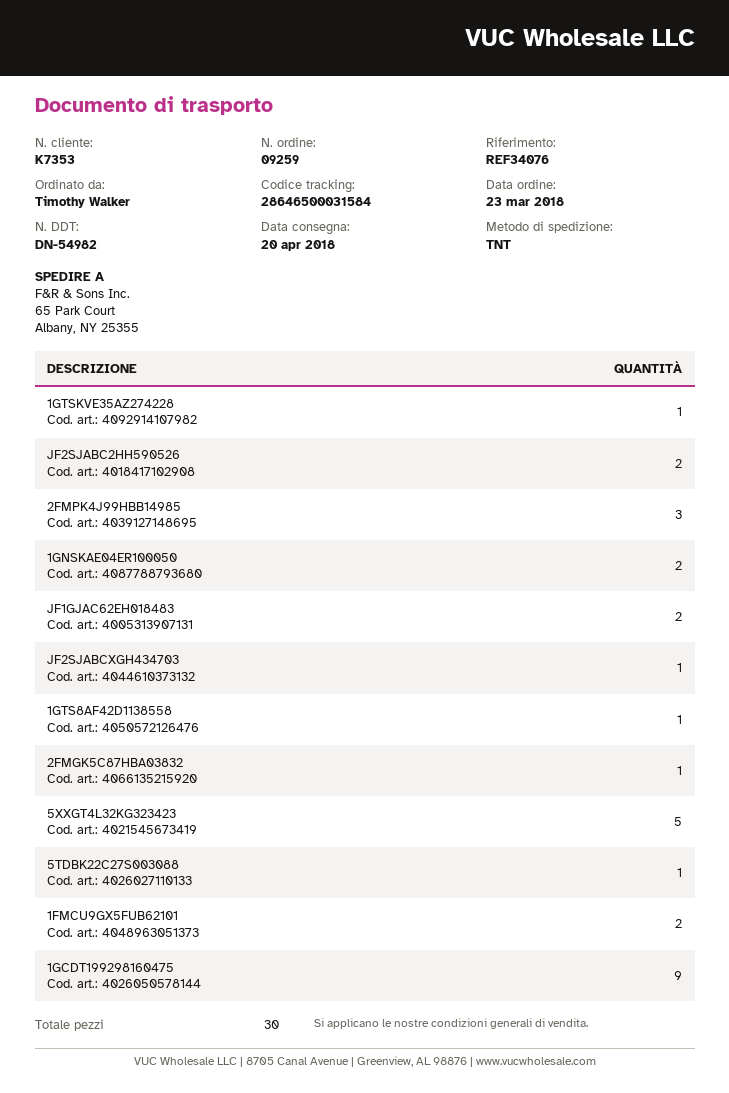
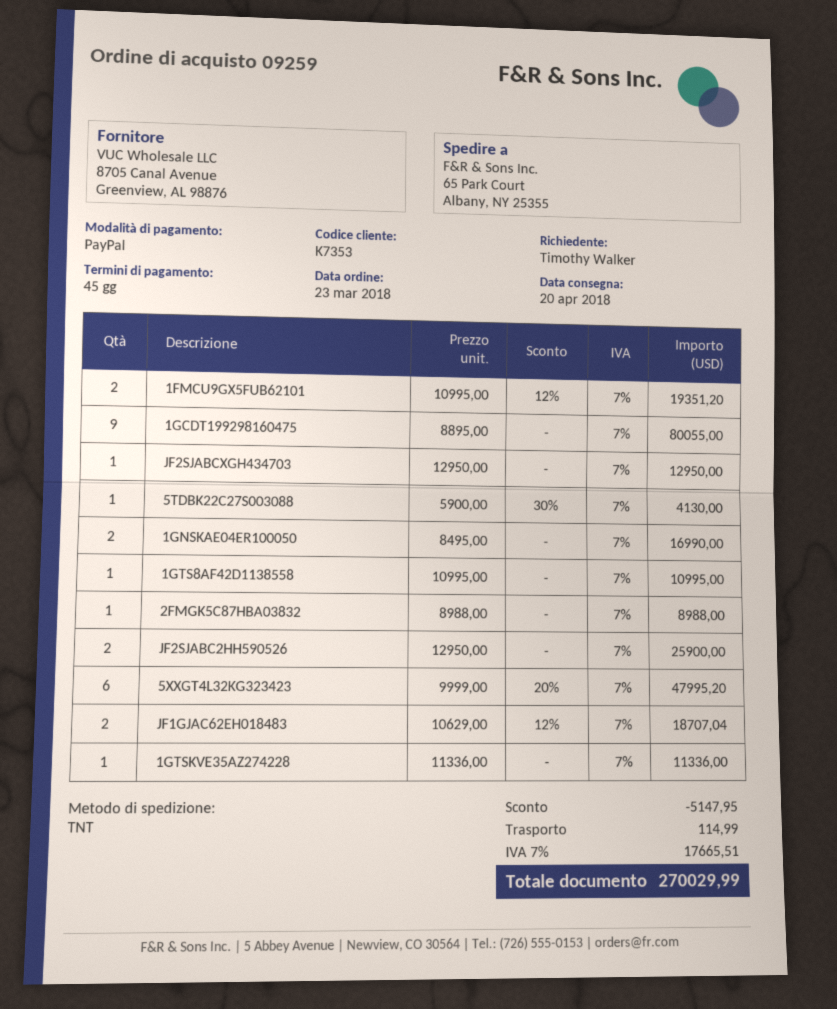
2FMPK4J99HBB14985: 3 -> none
5XXGT4L32KG323423: 5 -> 6

